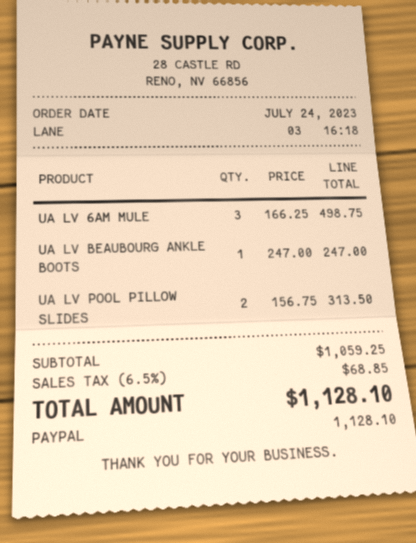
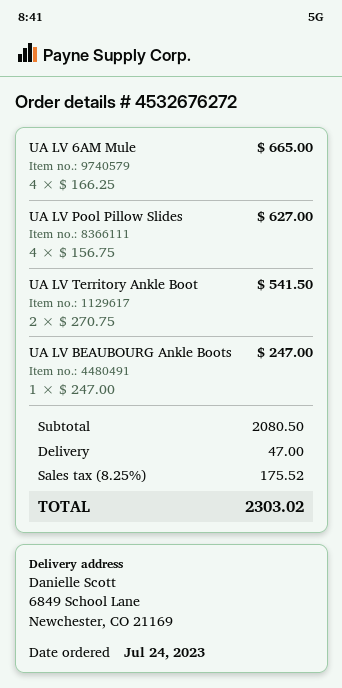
UA LV 6AM MULE: 3 x 166.25 = 498.75 -> 4 x 166.25 = 665.00
UA LV POOL PILLOW SLIDES: 2 x 156.75 = 313.50 -> 4 x 156.75 = 627.00
UA LV Territory Ankle Boot: none -> 2 x 270.75 = 541.50
subtotal: 1059.25 -> 2080.50
shipping: none -> 47.00
tax: 6.5% = 68.85 -> 8.25% = 175.52
total: 1128.10 -> 2303.02

